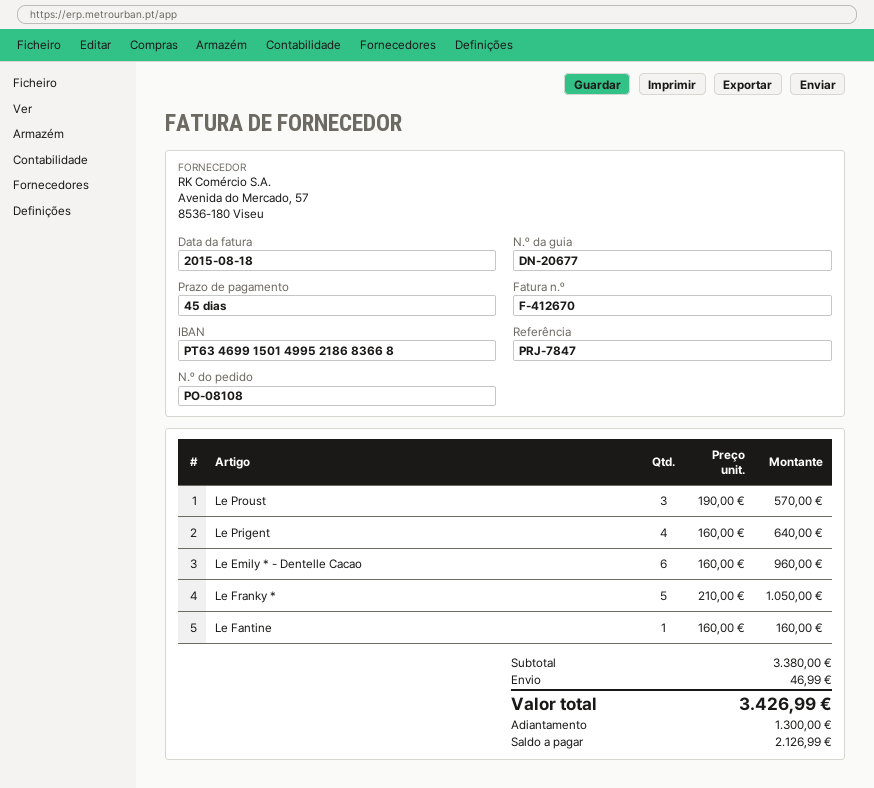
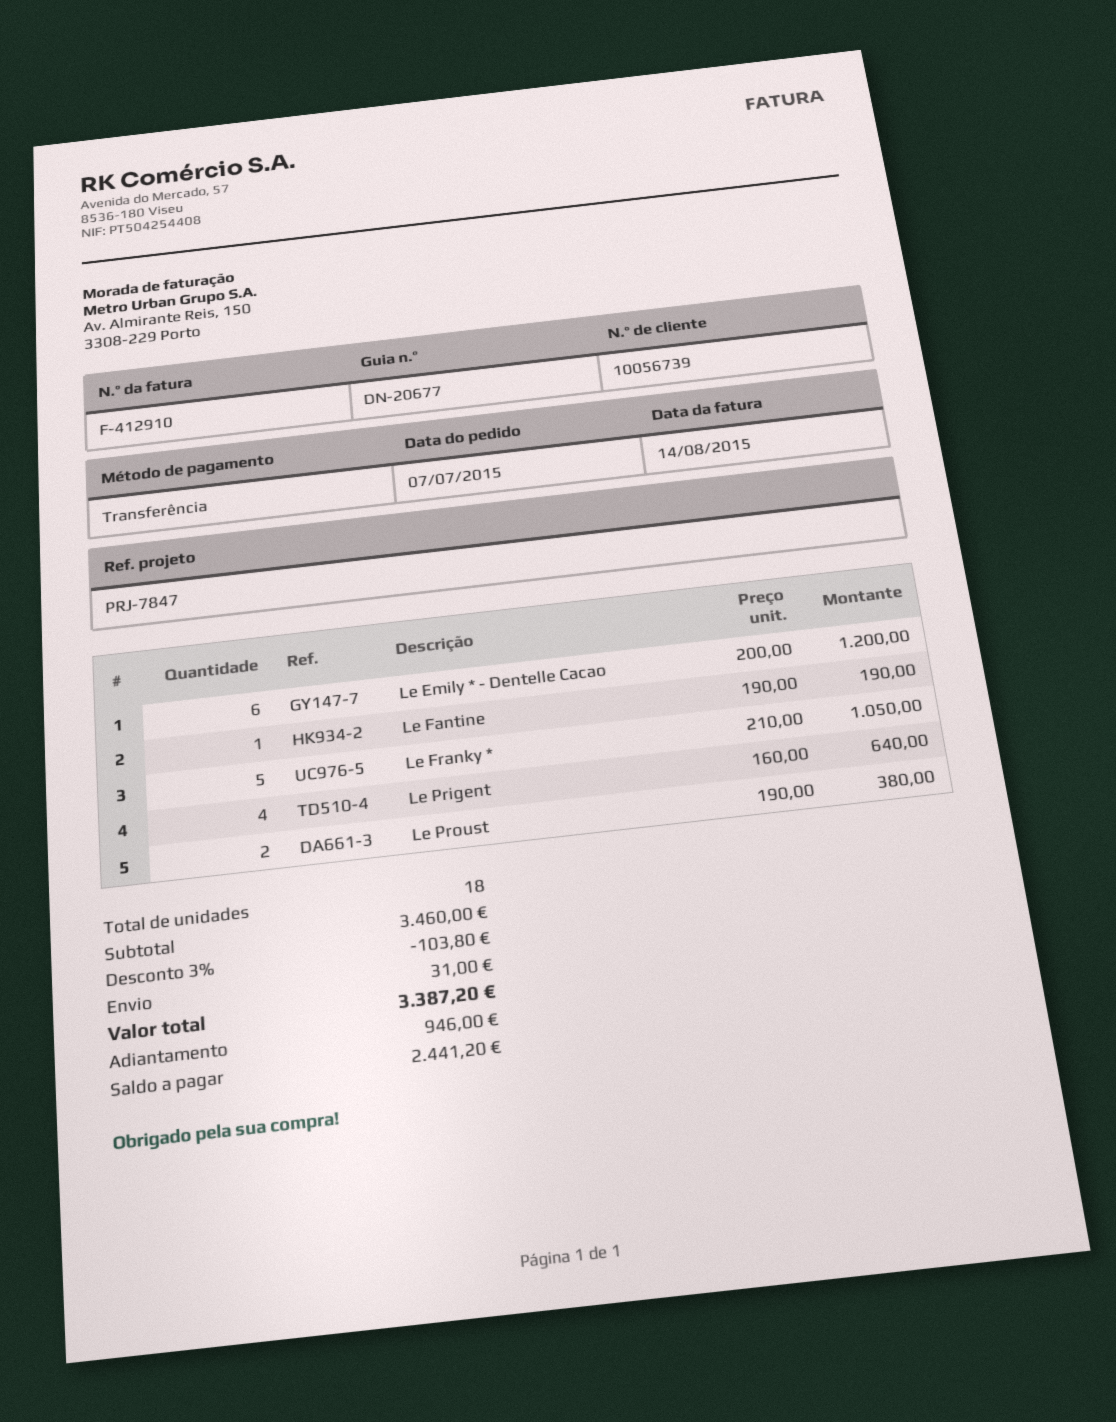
invoice number: F-412670 -> F-412910
invoice date: 2015-08-18 -> 2015-08-14
Le Proust: 3 x 190.00 = 570.00 -> 2 x 190.00 = 380.00
Le Emily * - Dentelle Cacao: 6 x 160.00 = 960.00 -> 6 x 200.00 = 1200.00
Le Fantine: 1 x 160.00 = 160.00 -> 1 x 190.00 = 190.00
subtotal: 3380.00 -> 3460.00
discount: none -> 3% = 103.80
shipping: 46.99 -> 31.00
total: 3426.99 -> 3387.20
deposit: 1300.00 -> 946.00
balance: 2126.99 -> 2441.20

